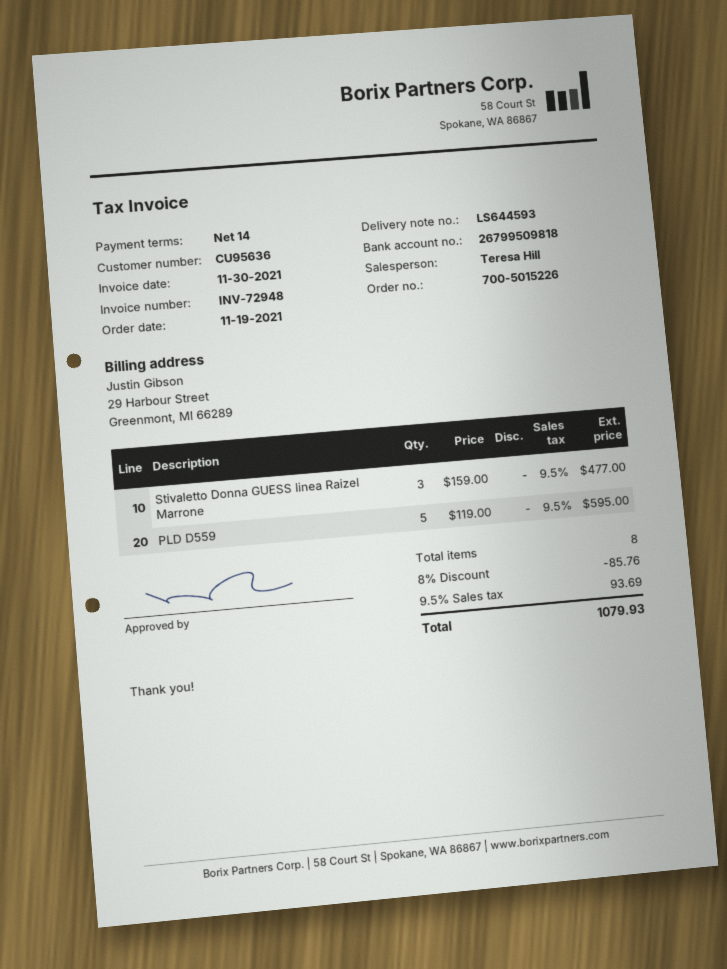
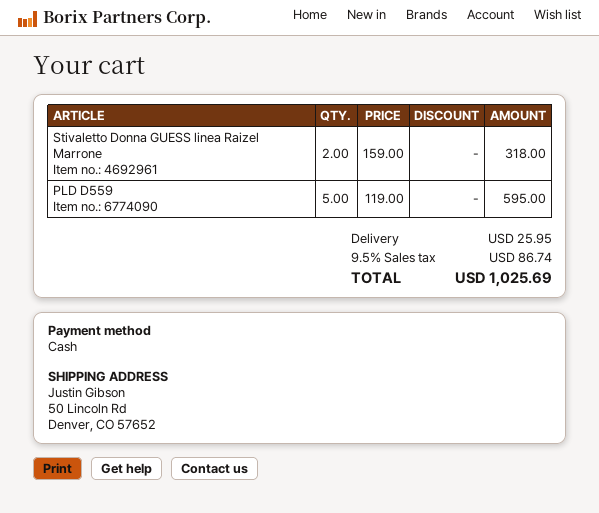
Stivaletto Donna GUESS linea Raizel Marrone: 3 x 159.00 = 477.00 -> 2 x 159.00 = 318.00
discount: 8% = 85.76 -> none
shipping: none -> 25.95
tax: 9.5% = 93.69 -> 9.5% = 86.74
total: 1079.93 -> 1025.69

